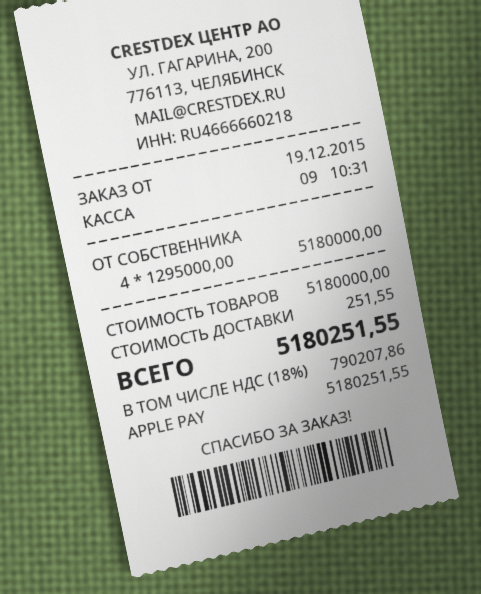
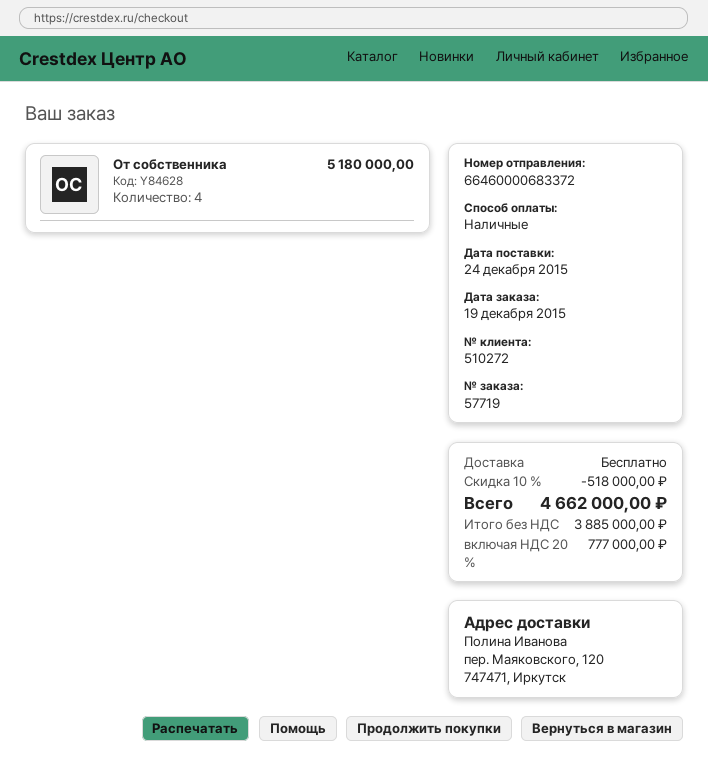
payment method: Apple Pay -> cash
discount: none -> 10% = 518000.00
shipping: 251.55 -> 0.00
tax: 18% = 790207.86 -> 20% = 777000.00
total: 5180251.55 -> 4662000.00

